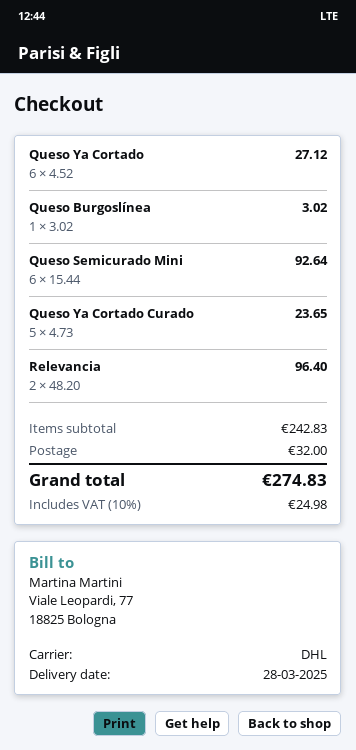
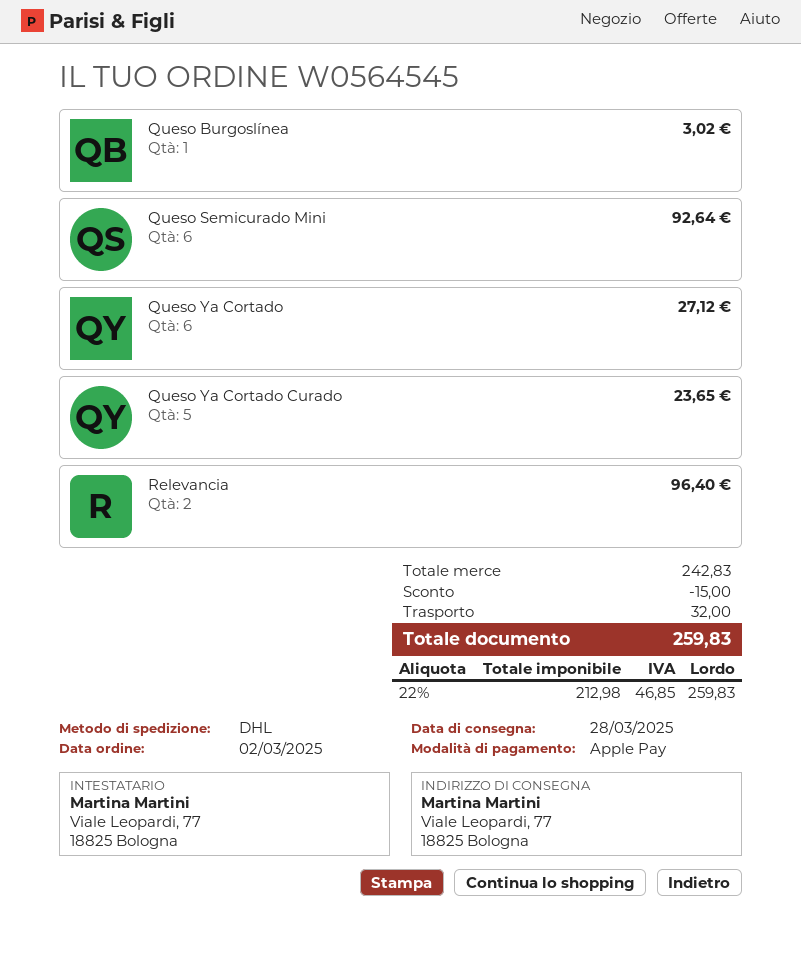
discount: none -> 15.00
tax: 10% = 24.98 -> 22% = 46.85
total: 274.83 -> 259.83

